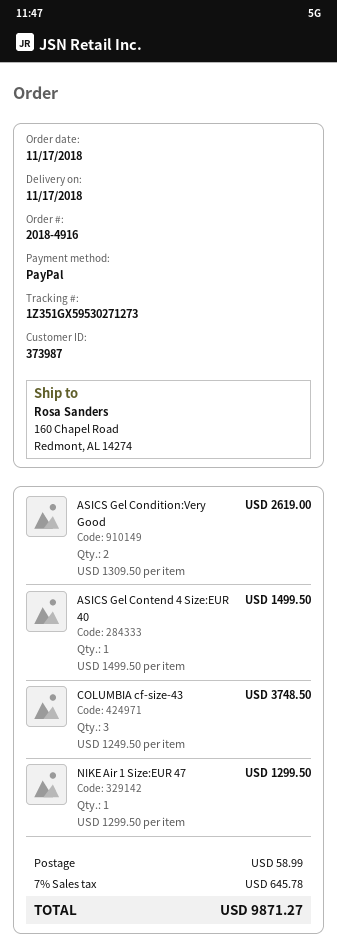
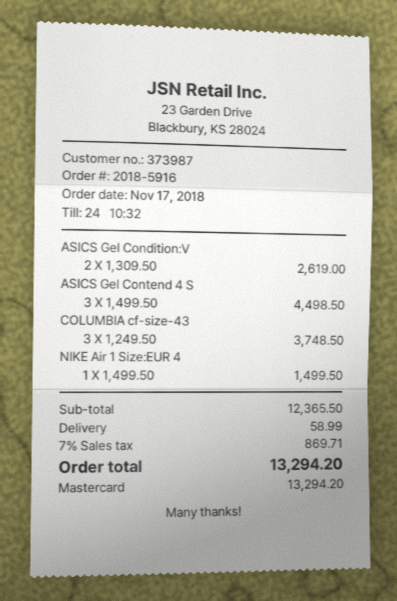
order number: 2018-4916 -> 2018-5916
payment method: PayPal -> Mastercard
ASICS Gel Contend 4 Size:EUR 40: 1 x 1499.50 = 1499.50 -> 3 x 1499.50 = 4498.50
NIKE Air 1 Size:EUR 47: 1 x 1299.50 = 1299.50 -> 1 x 1499.50 = 1499.50
tax: 7% = 645.78 -> 7% = 869.71
total: 9871.27 -> 13294.20

